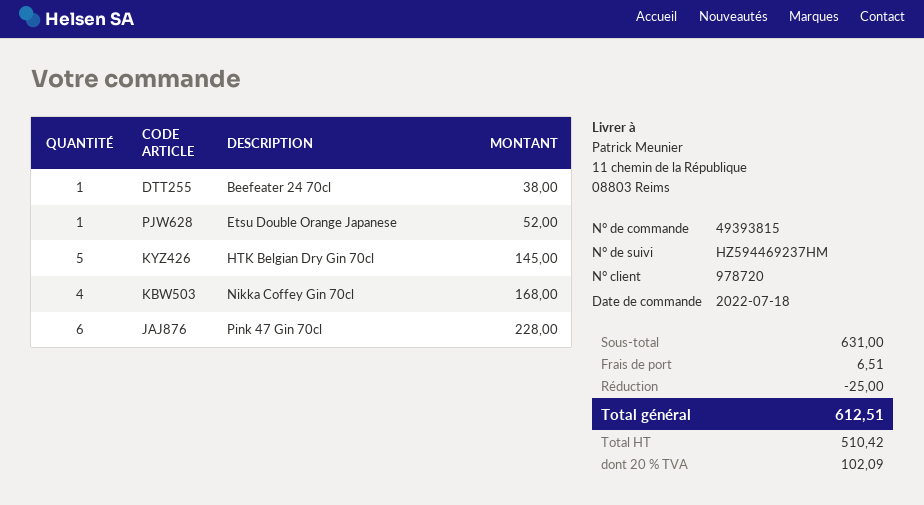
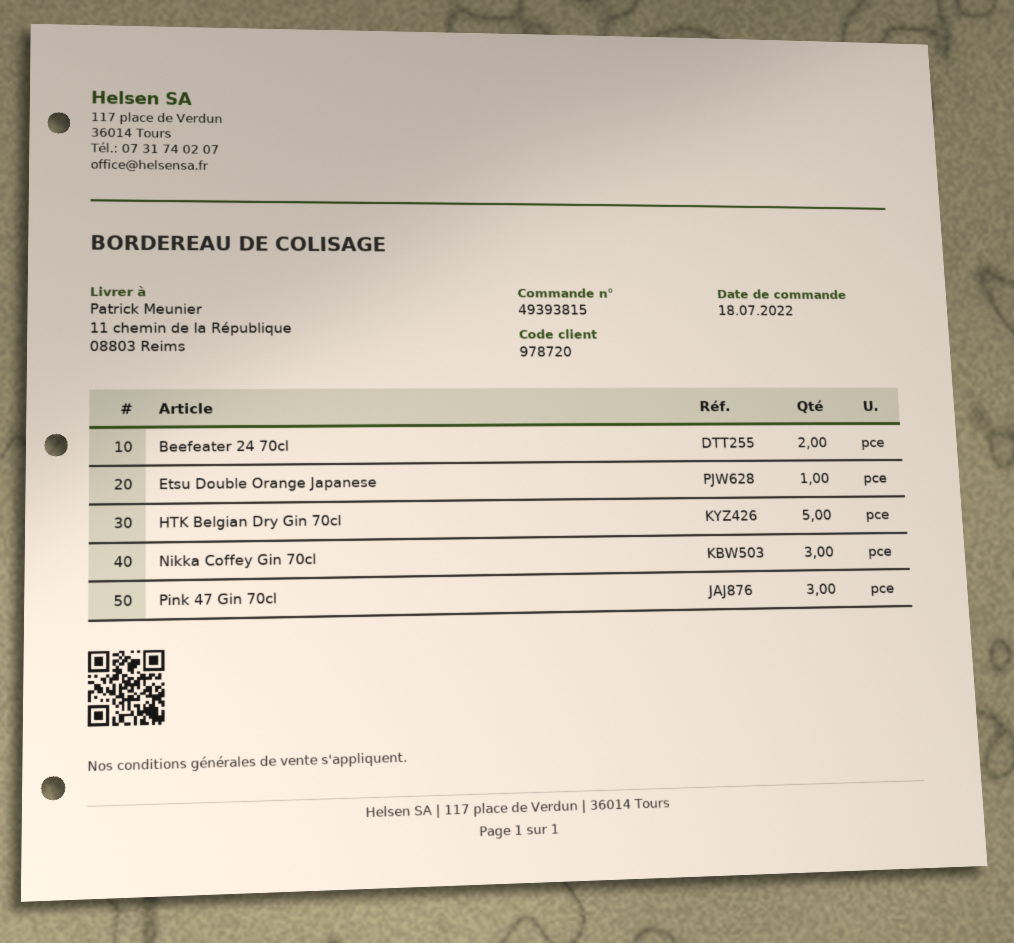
Beefeater 24 70cl: 1 -> 2
Nikka Coffey Gin 70cl: 4 -> 3
Pink 47 Gin 70cl: 6 -> 3

